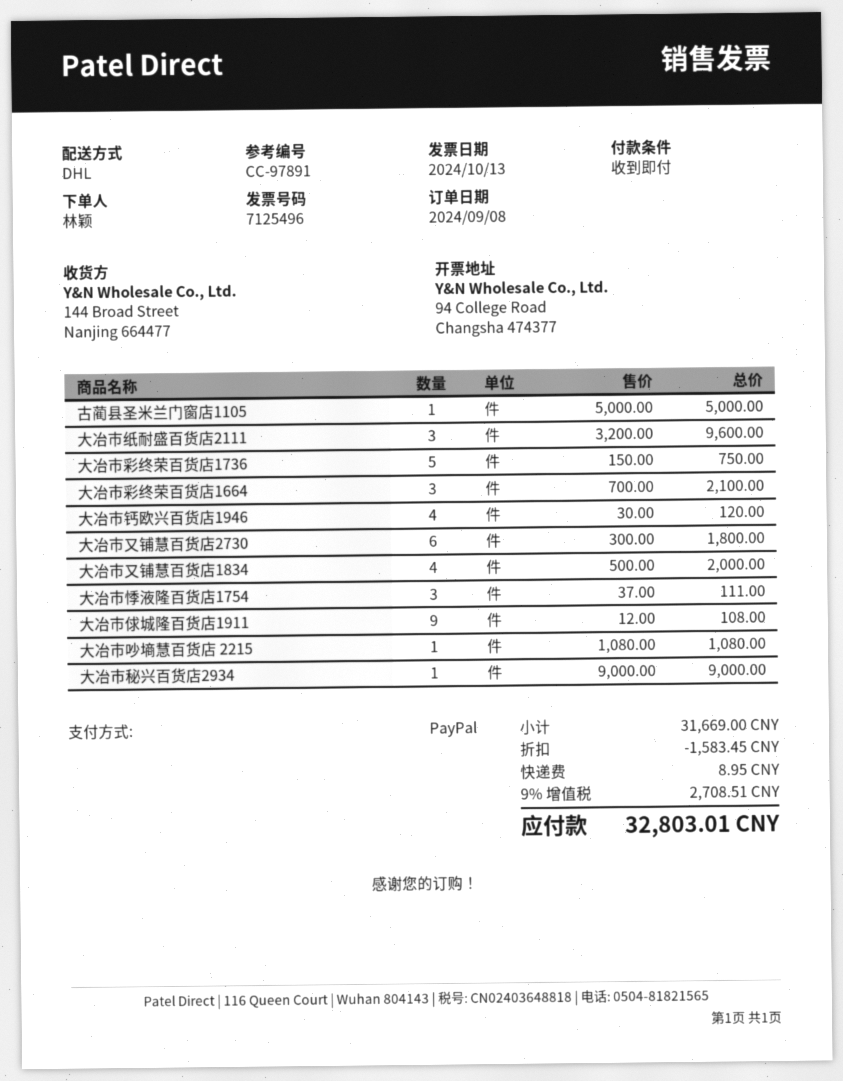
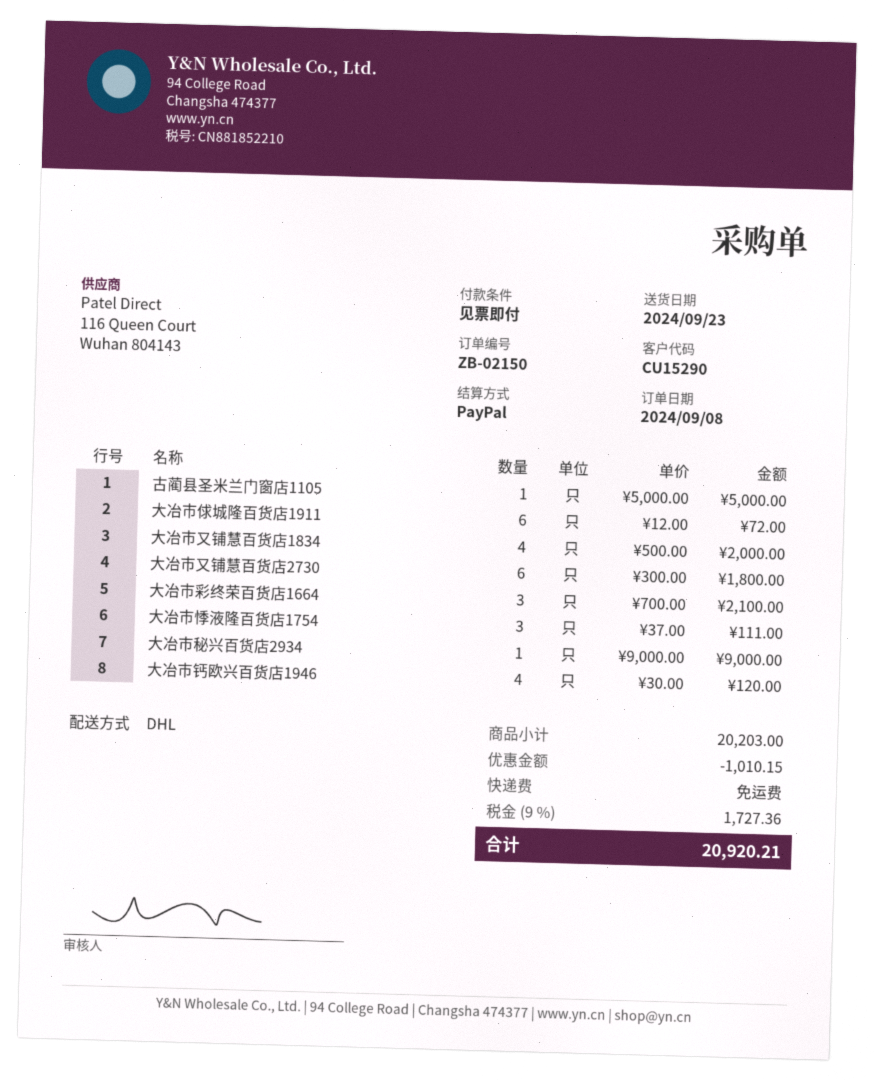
大冶市纸耐盛百货店2111: 3 x 3200.00 = 9600.00 -> none
大冶市彩终荣百货店1736: 5 x 150.00 = 750.00 -> none
大冶市俅城隆百货店1911: 9 x 12.00 = 108.00 -> 6 x 12.00 = 72.00
大冶市吵墒慧百货店 2215: 1 x 1080.00 = 1080.00 -> none
subtotal: 31669.00 -> 20203.00
discount: 1583.45 -> 1010.15
shipping: 8.95 -> 0.00
tax: 9% = 2708.51 -> 9% = 1727.36
total: 32803.01 -> 20920.21

